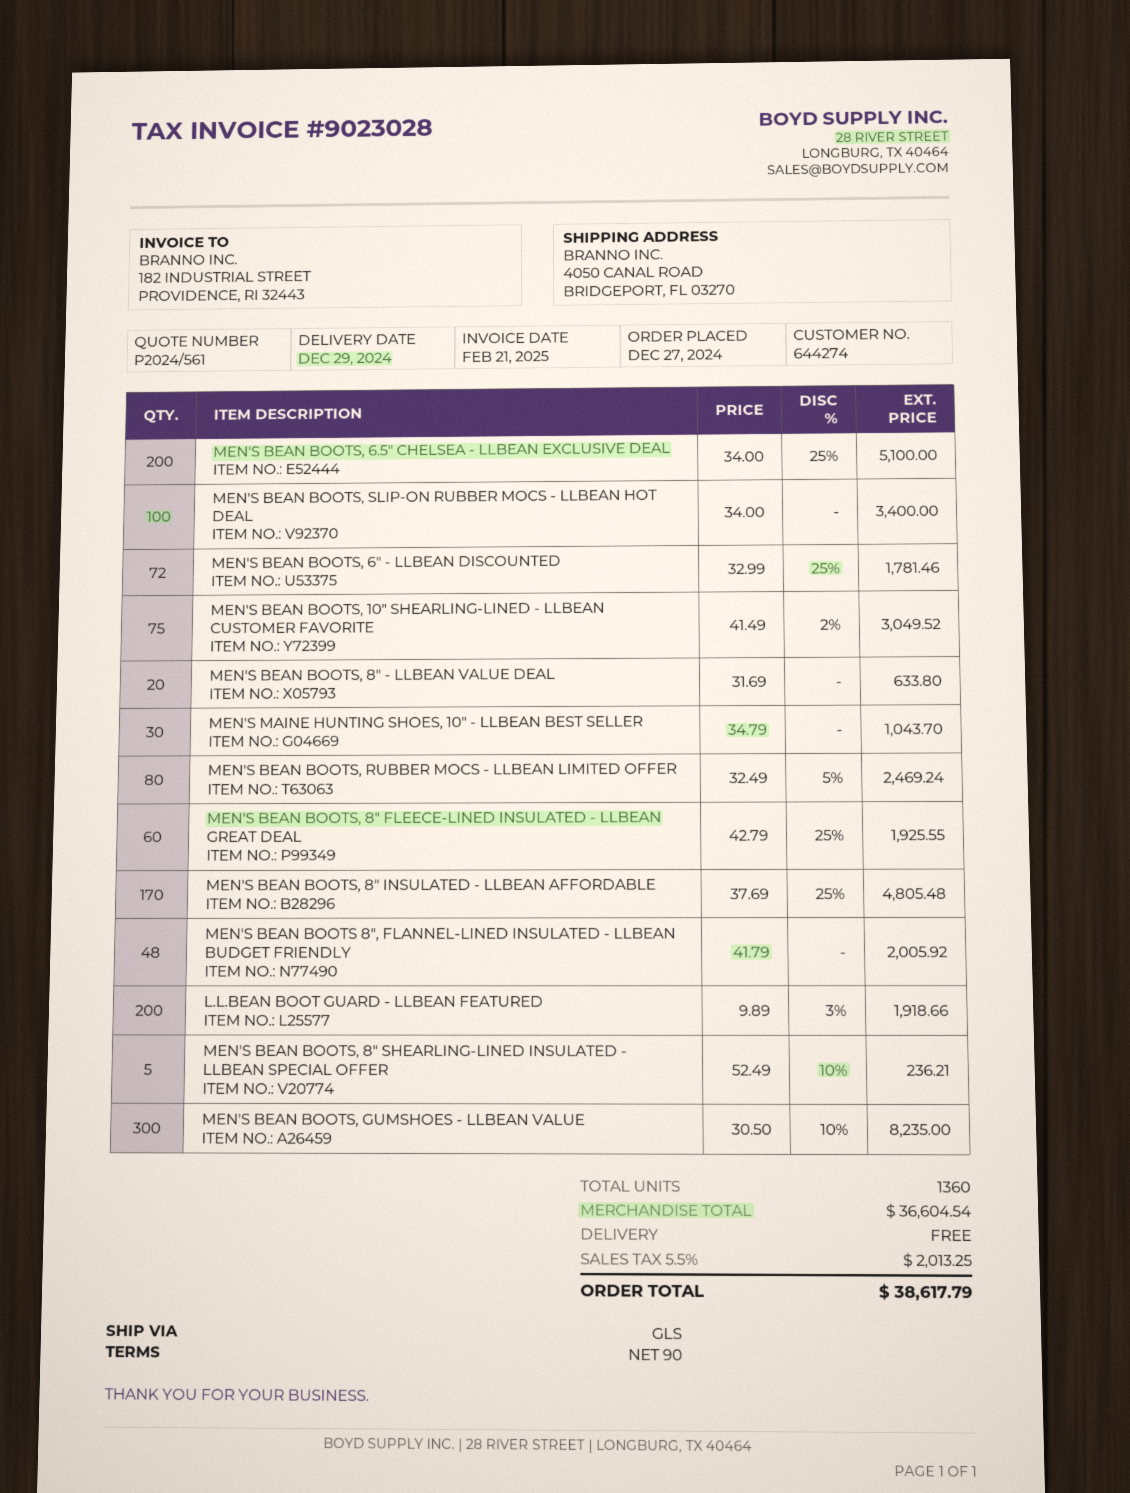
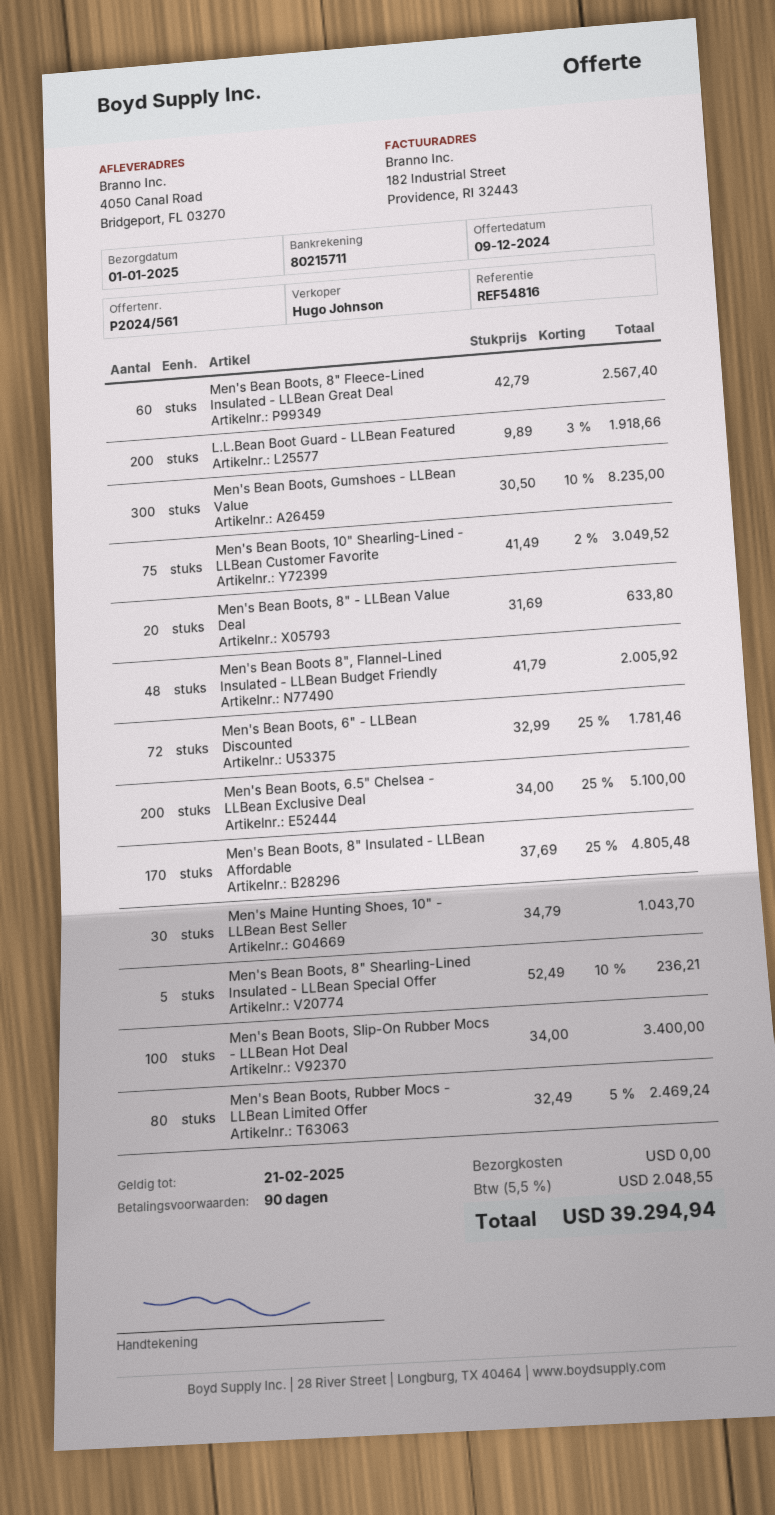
delivery date: 2024-12-29 -> 2025-01-01
MEN'S BEAN BOOTS, 8" FLEECE-LINED INSULATED - LLBEAN GREAT DEAL: 60 x 42.79 - 25% = 1925.55 -> 60 x 42.79 = 2567.40
tax: 5.5% = 2013.25 -> 5.5% = 2048.55
total: 38617.79 -> 39294.94

